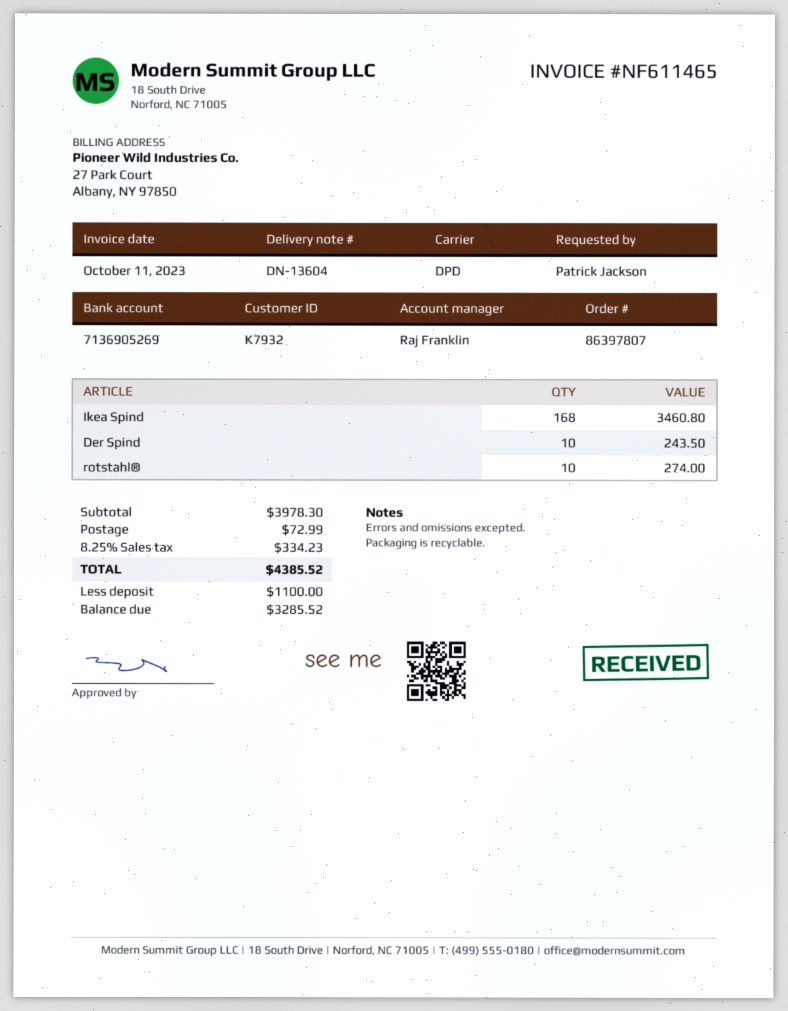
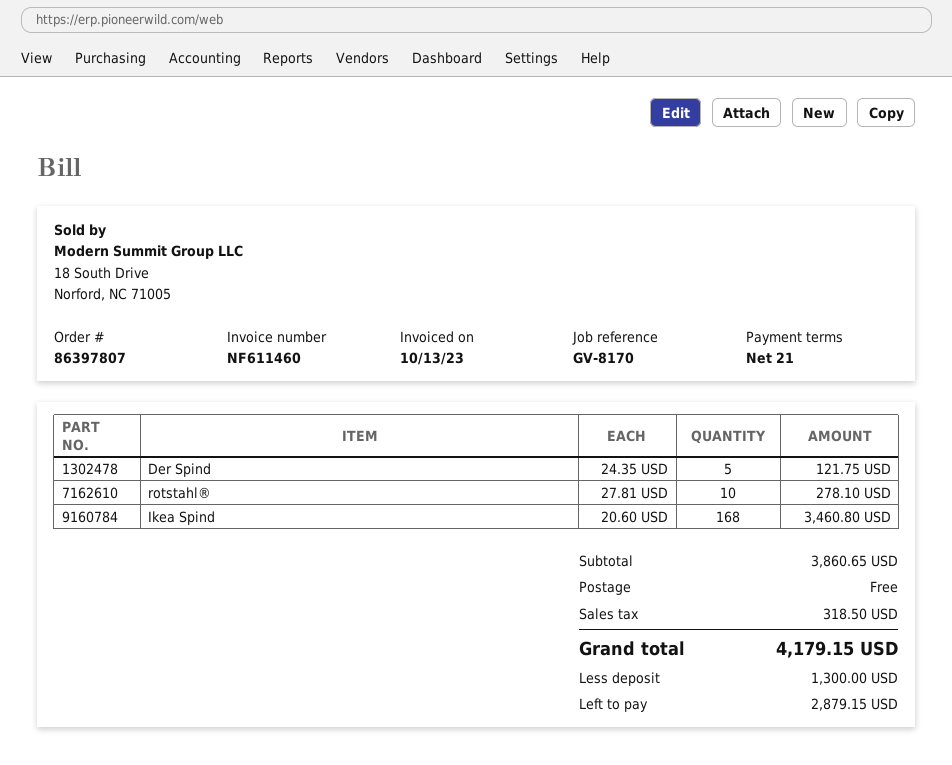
invoice number: NF611465 -> NF611460
invoice date: 2023-10-11 -> 2023-10-13
Der Spind: 10 for 243.50 -> 5 for 121.75
rotstahl®: 10 for 274.00 -> 10 for 278.10
subtotal: 3978.30 -> 3860.65
shipping: 72.99 -> 0.00
tax: 334.23 -> 318.50
total: 4385.52 -> 4179.15
deposit: 1100.00 -> 1300.00
balance: 3285.52 -> 2879.15

